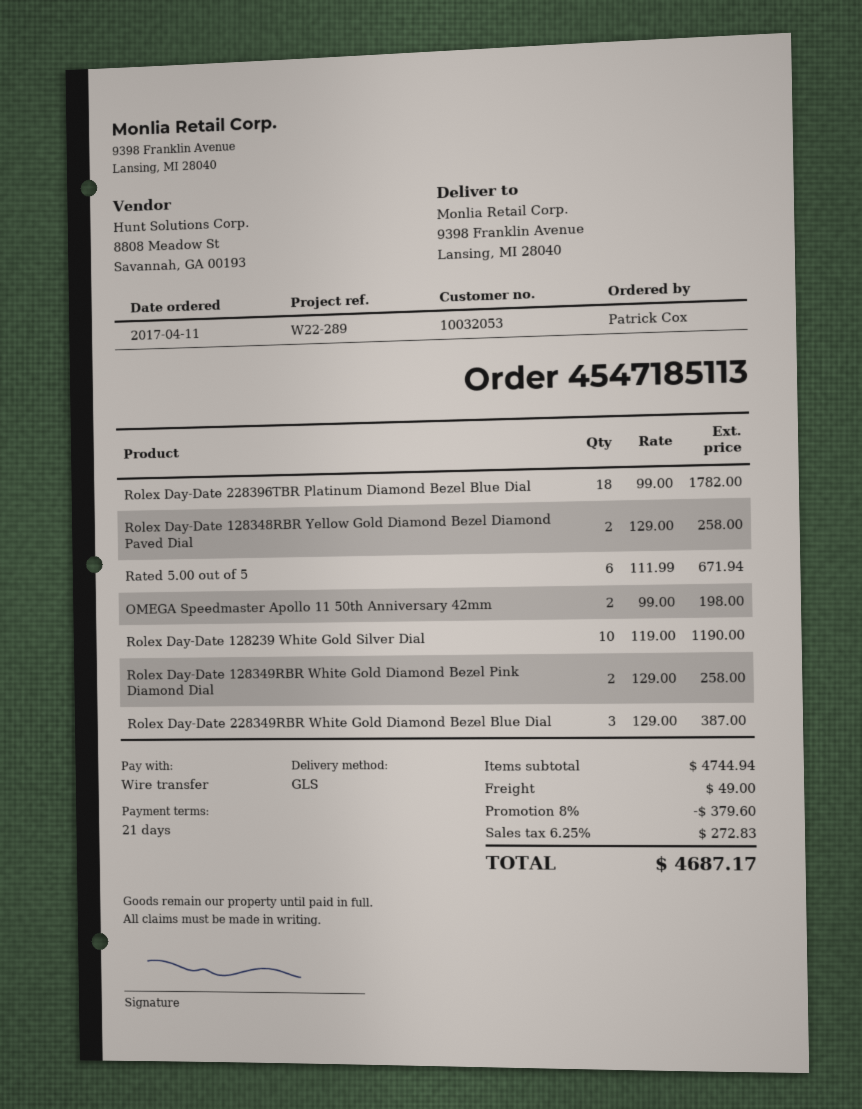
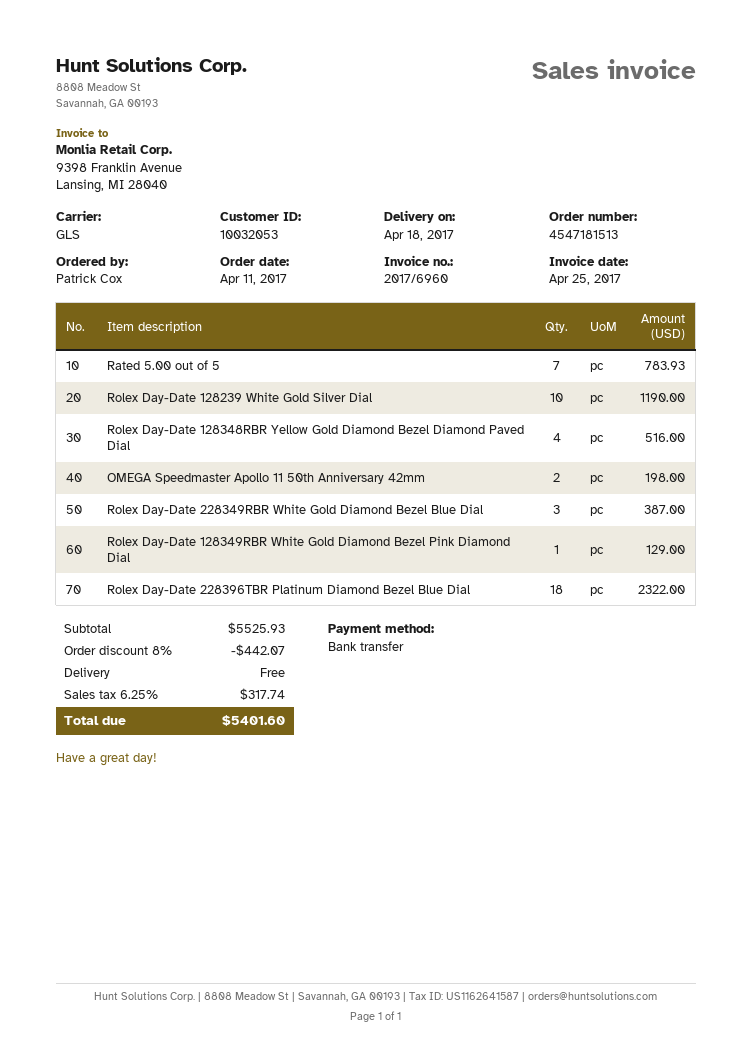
order number: 4547185113 -> 4547181513
Rolex Day-Date 228396TBR Platinum Diamond Bezel Blue Dial: 18 for 1782.00 -> 18 for 2322.00
Rolex Day-Date 128348RBR Yellow Gold Diamond Bezel Diamond Paved Dial: 2 for 258.00 -> 4 for 516.00
Rated 5.00 out of 5: 6 for 671.94 -> 7 for 783.93
Rolex Day-Date 128349RBR White Gold Diamond Bezel Pink Diamond Dial: 2 for 258.00 -> 1 for 129.00
subtotal: 4744.94 -> 5525.93
discount: 8% = 379.60 -> 8% = 442.07
shipping: 49.00 -> 0.00
tax: 6.25% = 272.83 -> 6.25% = 317.74
total: 4687.17 -> 5401.60

